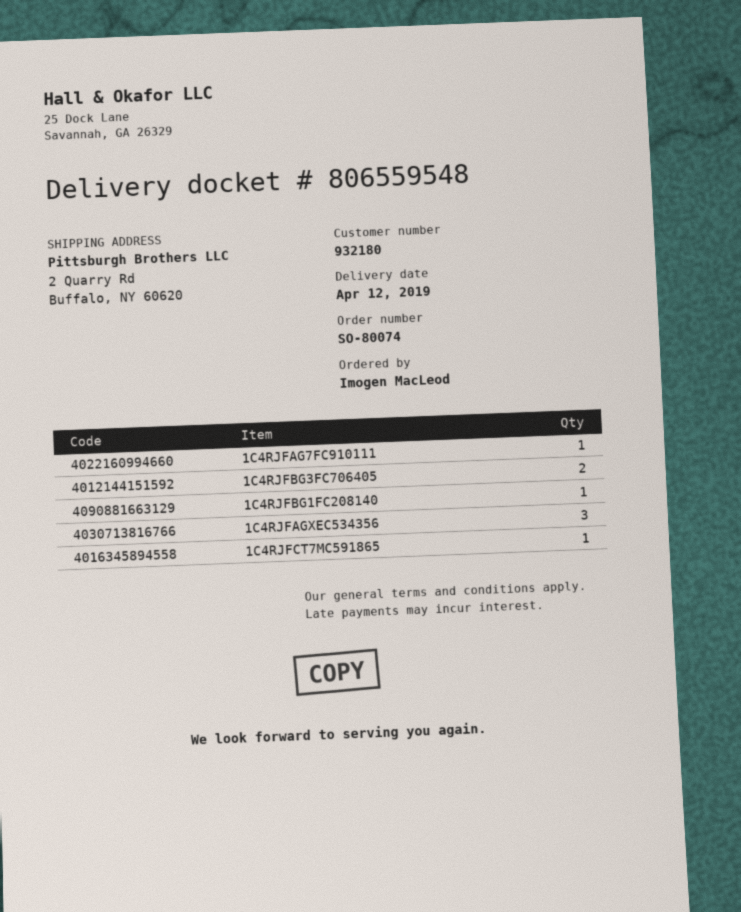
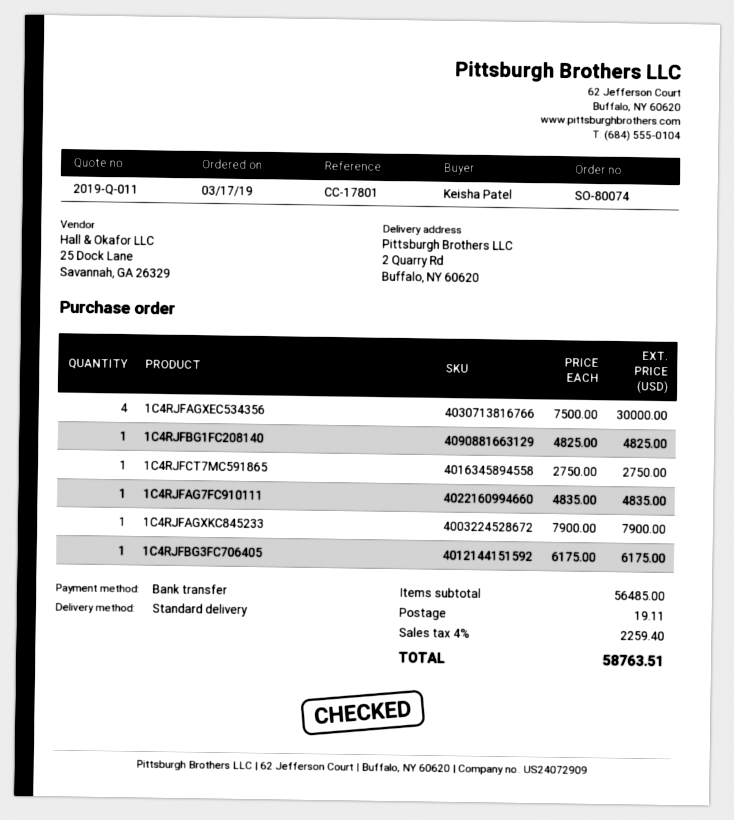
ordered by: Imogen MacLeod -> Keisha Patel
1C4RJFBG3FC706405: 2 -> 1
1C4RJFAGXEC534356: 3 -> 4
1C4RJFAGXKC845233: none -> 1

